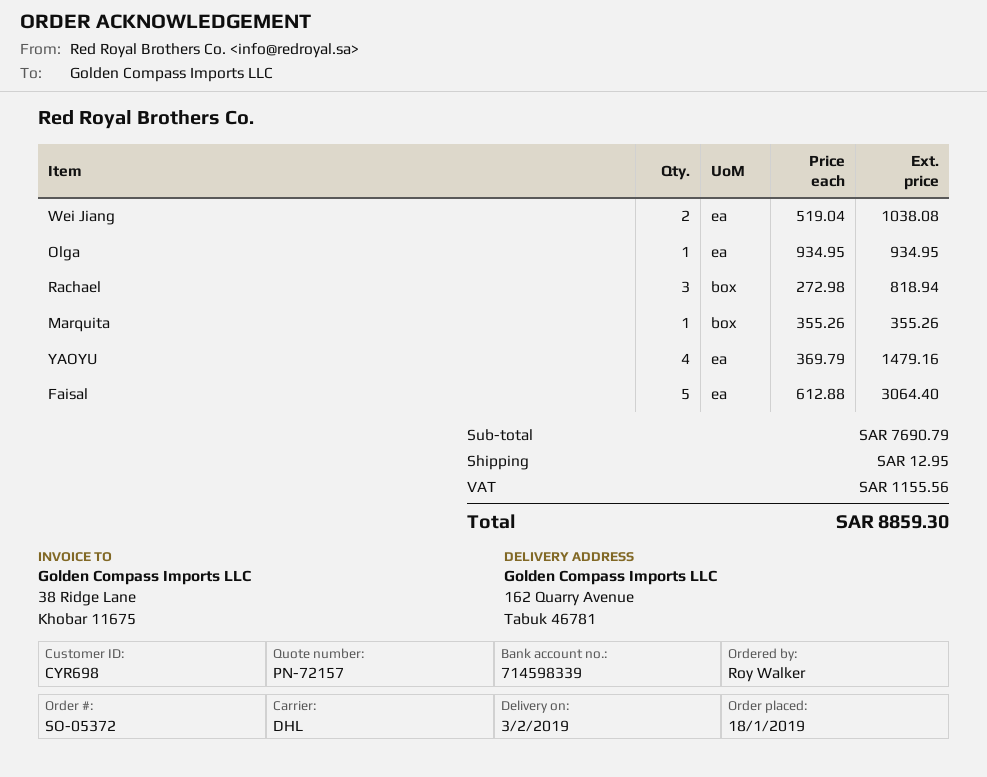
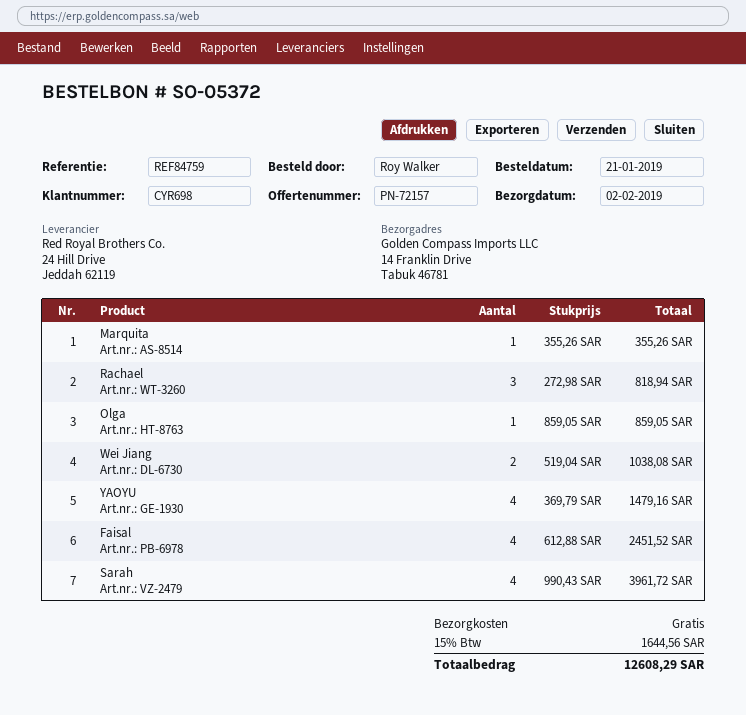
order date: 2019-01-18 -> 2019-01-21
delivery date: 2019-02-03 -> 2019-02-02
ship to: 162 Quarry Avenue, Tabuk 46781 -> 14 Franklin Drive, Tabuk 46781
Olga: 1 x 934.95 = 934.95 -> 1 x 859.05 = 859.05
Faisal: 5 x 612.88 = 3064.40 -> 4 x 612.88 = 2451.52
Sarah: none -> 4 x 990.43 = 3961.72
shipping: 12.95 -> 0.00
tax: 1155.56 -> 1644.56
total: 8859.30 -> 12608.29

